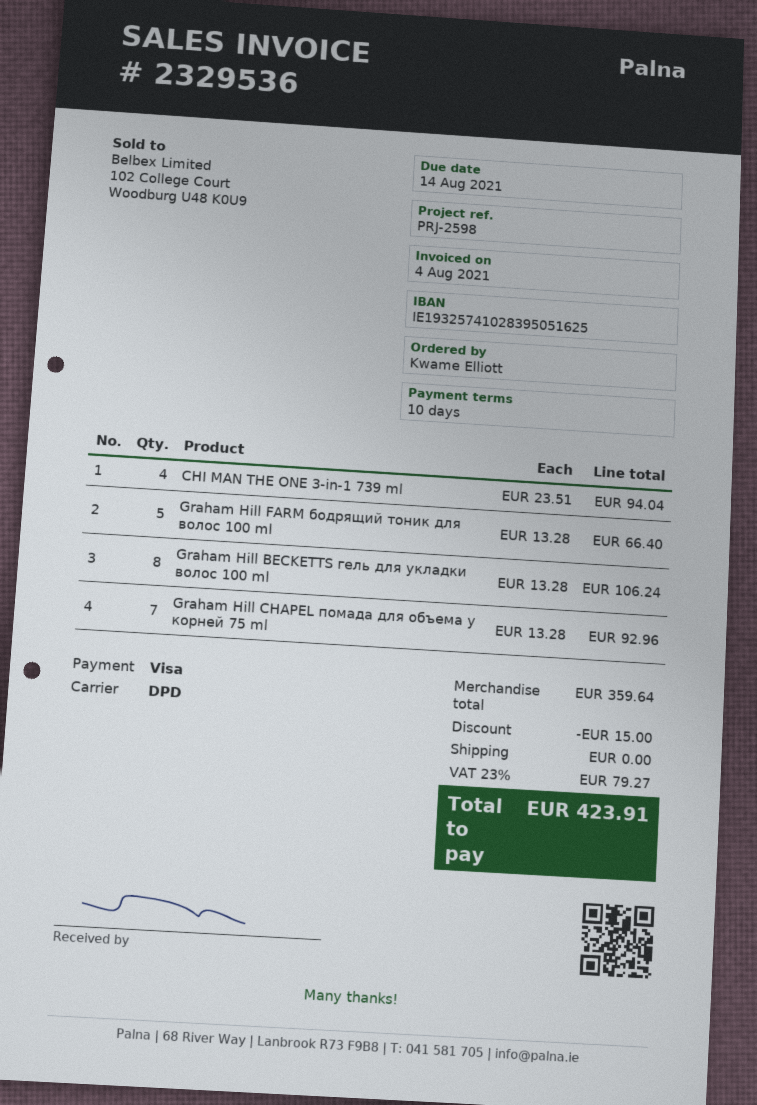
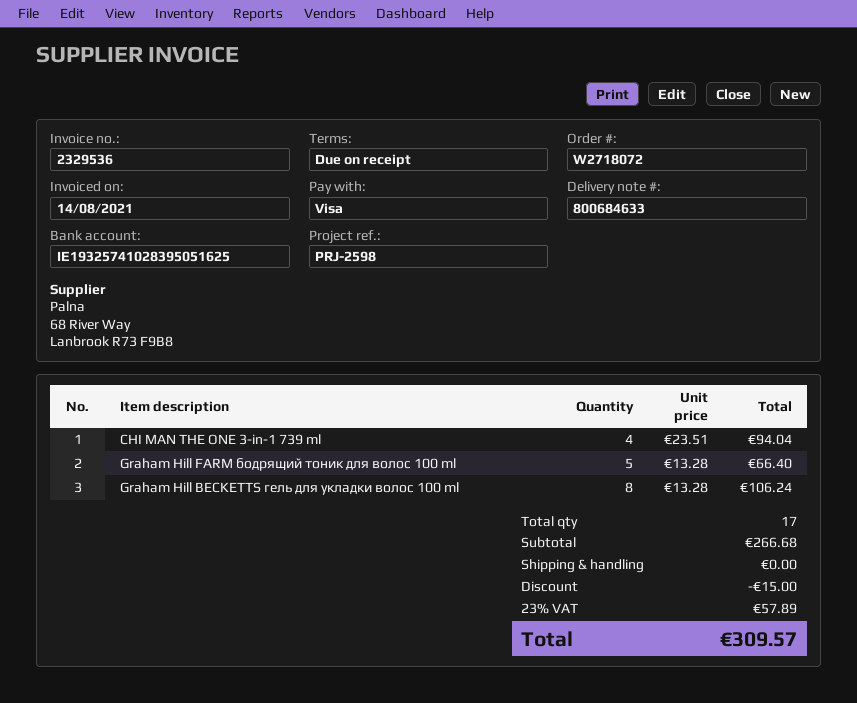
invoice date: 2021-08-04 -> 2021-08-14
payment terms: 10 days -> on receipt
Graham Hill CHAPEL помада для объема у корней 75 ml: 7 x 13.28 = 92.96 -> none
subtotal: 359.64 -> 266.68
tax: 23% = 79.27 -> 23% = 57.89
total: 423.91 -> 309.57

